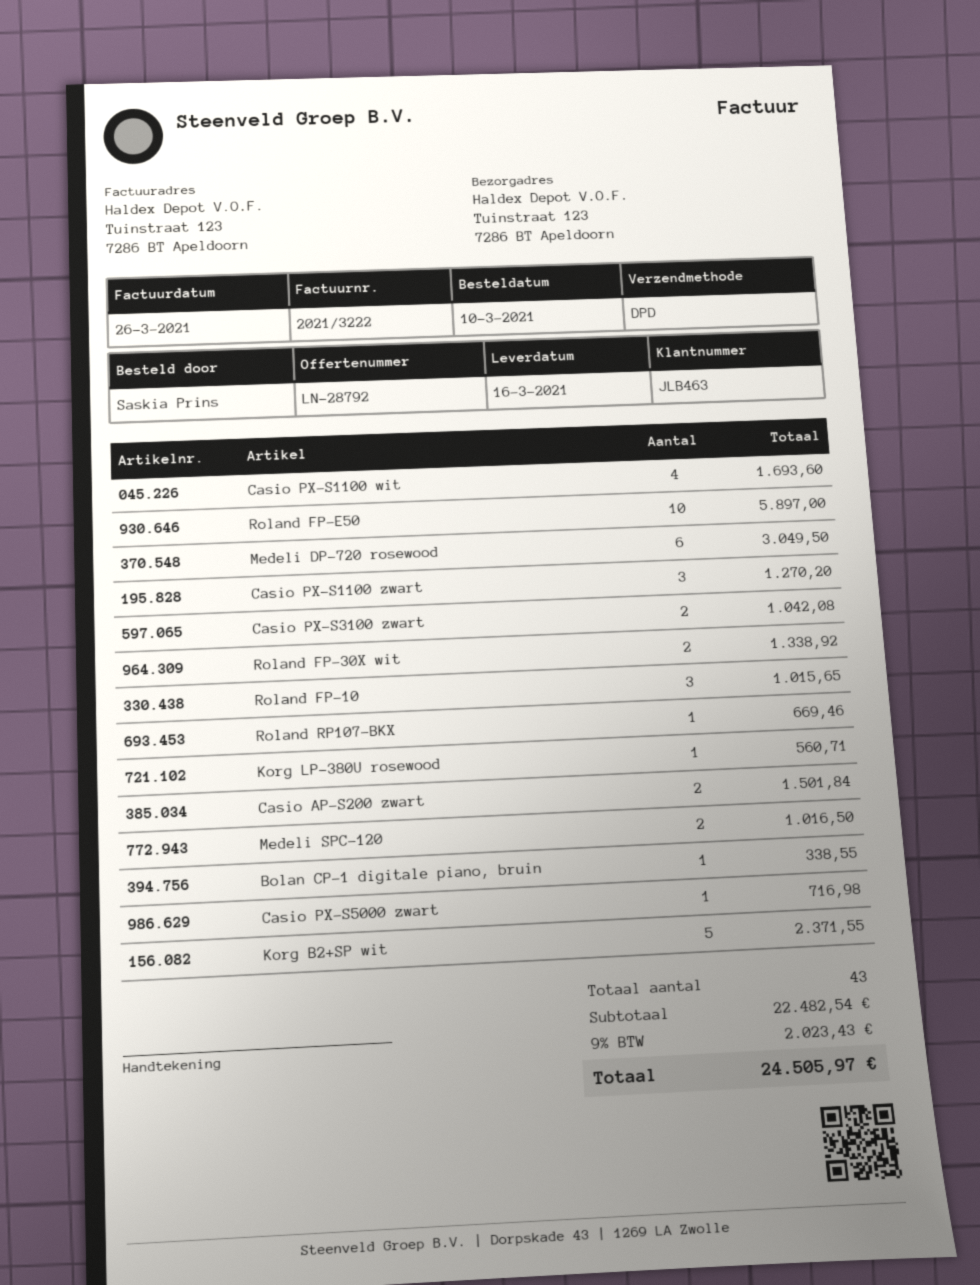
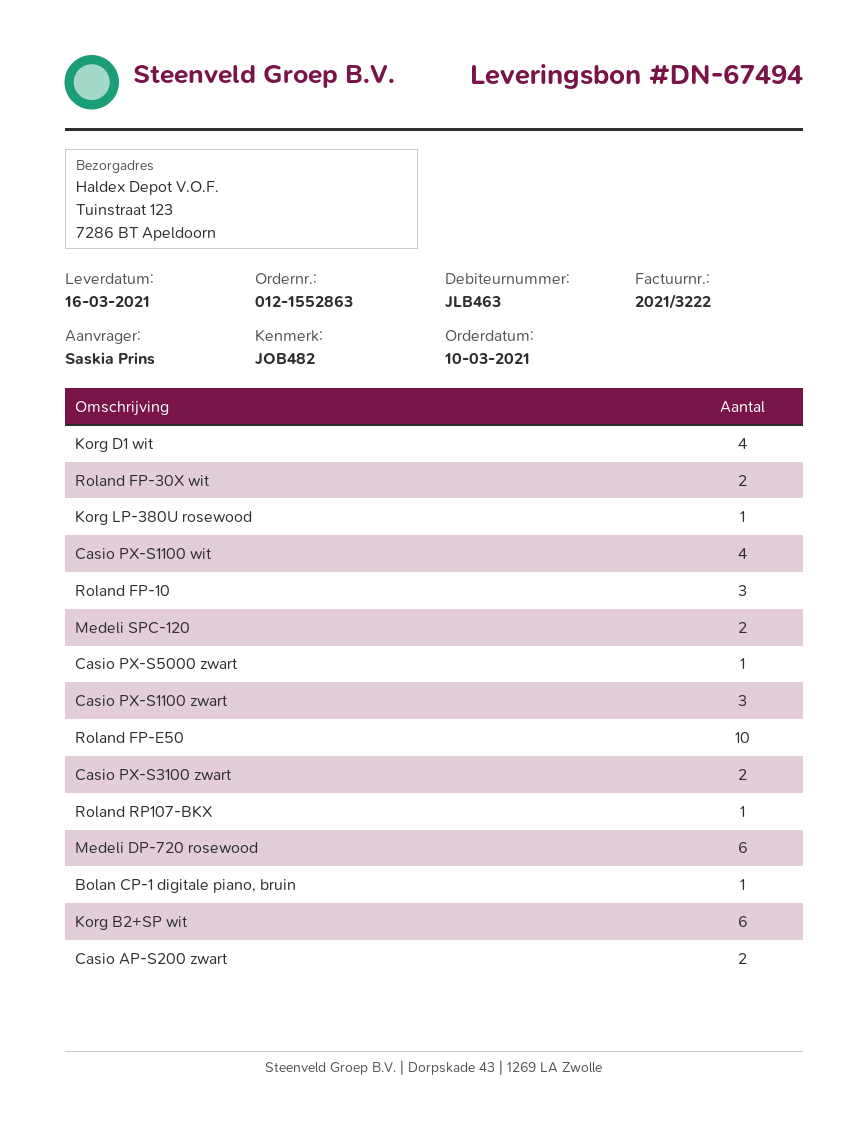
Korg B2+SP wit: 5 -> 6
Korg D1 wit: none -> 4

